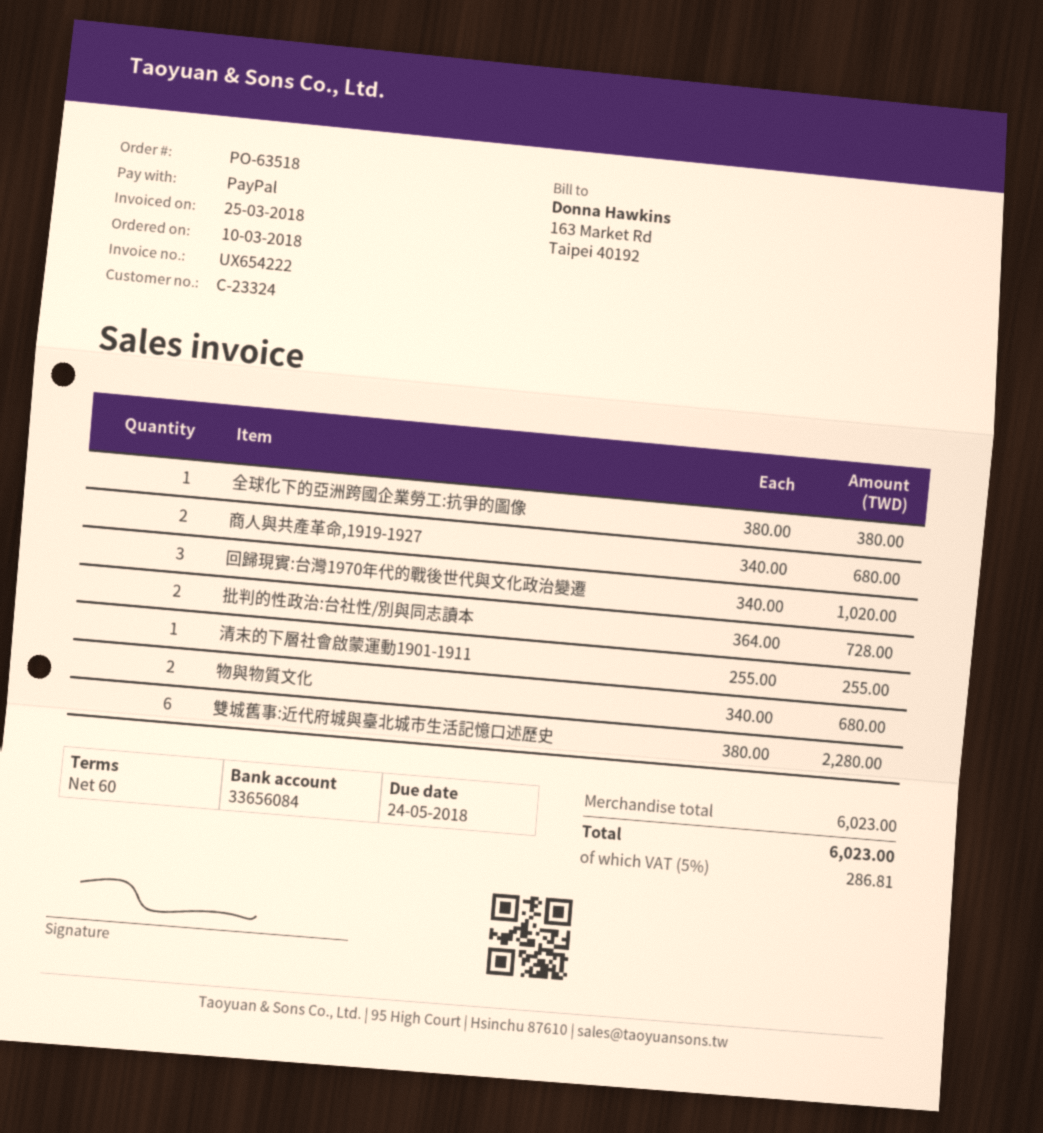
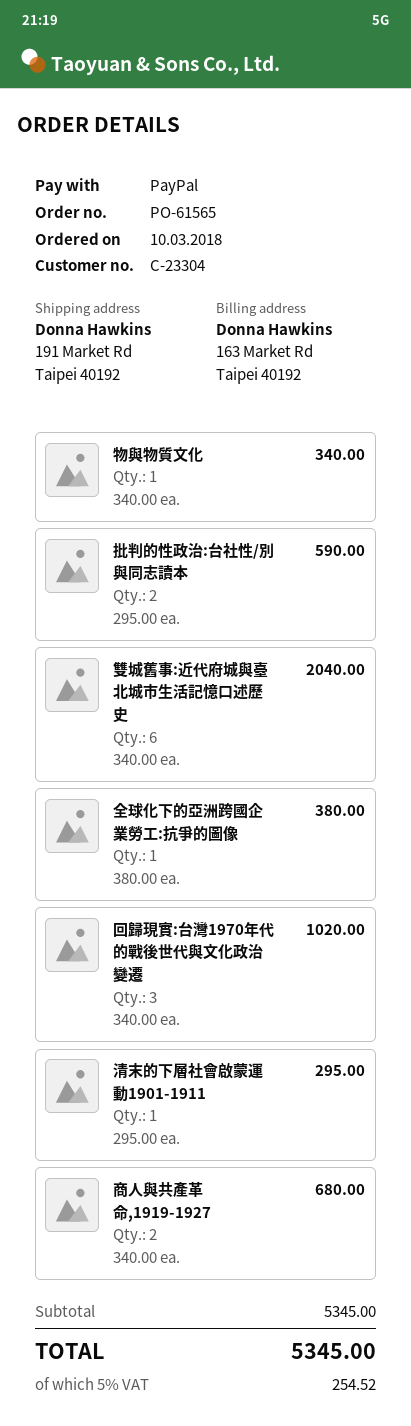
order number: PO-63518 -> PO-61565
customer number: C-23324 -> C-23304
批判的性政治:台社性/別與同志讀本: 2 x 364.00 = 728.00 -> 2 x 295.00 = 590.00
清末的下層社會啟蒙運動1901-1911: 1 x 255.00 = 255.00 -> 1 x 295.00 = 295.00
物與物質文化: 2 x 340.00 = 680.00 -> 1 x 340.00 = 340.00
雙城舊事:近代府城與臺北城市生活記憶口述歷史: 6 x 380.00 = 2280.00 -> 6 x 340.00 = 2040.00
subtotal: 6023.00 -> 5345.00
tax: 5% = 286.81 -> 5% = 254.52
total: 6023.00 -> 5345.00

